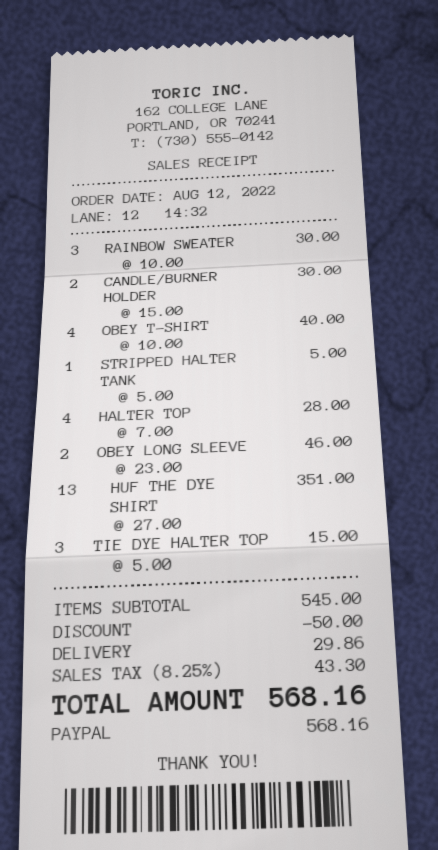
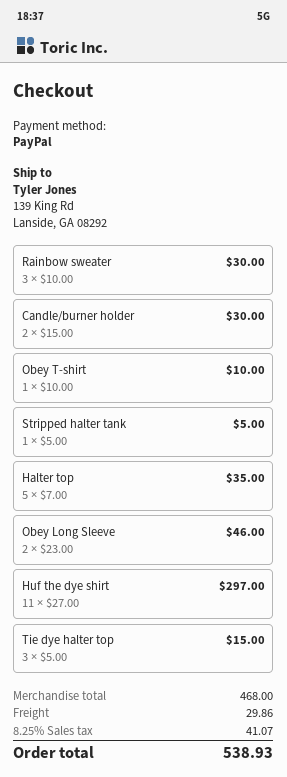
OBEY T-SHIRT: 4 x 10.00 = 40.00 -> 1 x 10.00 = 10.00
HALTER TOP: 4 x 7.00 = 28.00 -> 5 x 7.00 = 35.00
HUF THE DYE SHIRT: 13 x 27.00 = 351.00 -> 11 x 27.00 = 297.00
subtotal: 545.00 -> 468.00
discount: 50.00 -> none
tax: 8.25% = 43.30 -> 8.25% = 41.07
total: 568.16 -> 538.93

